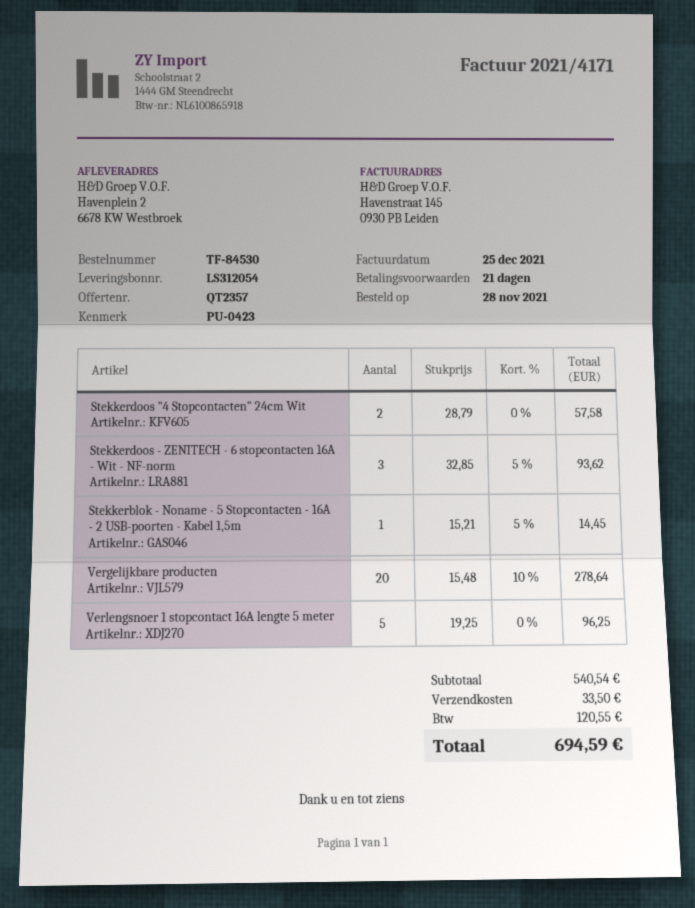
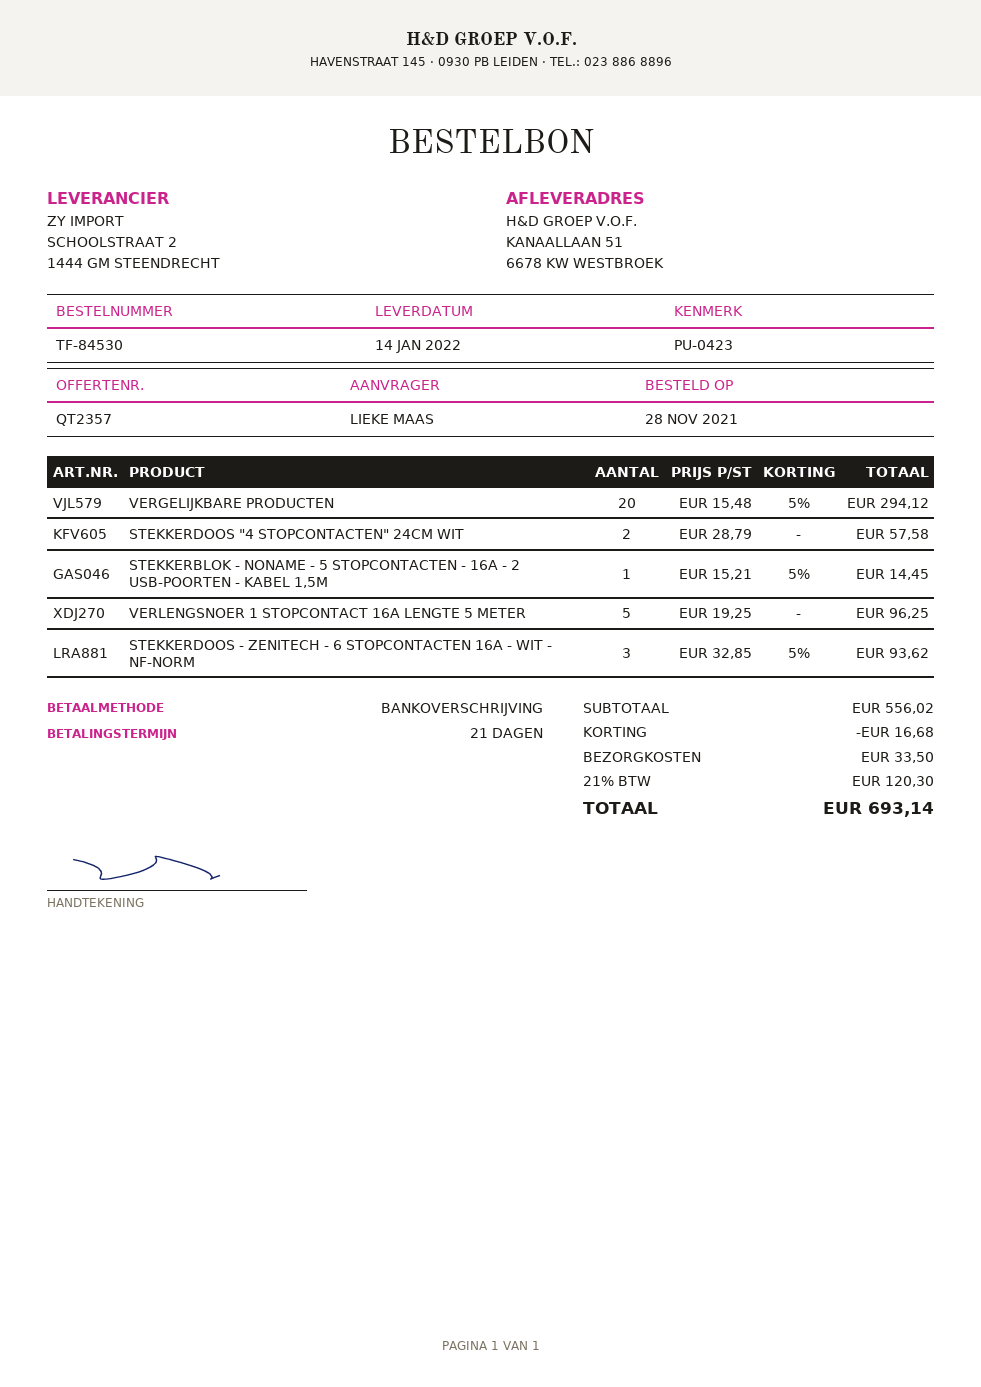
ship to: Havenplein 2, 6678 KW Westbroek -> KANAALLAAN 51, 6678 KW WESTBROEK
Vergelijkbare producten: 20 x 15.48 - 10% = 278.64 -> 20 x 15.48 - 5% = 294.12
subtotal: 540.54 -> 556.02
discount: none -> 16.68
tax: 120.55 -> 120.30
total: 694.59 -> 693.14

